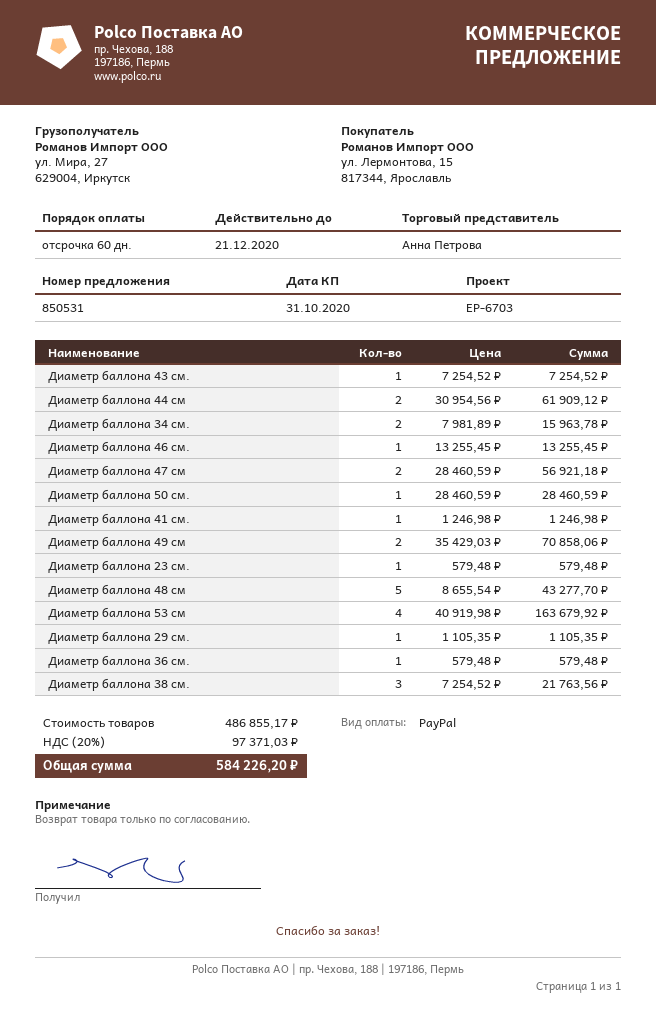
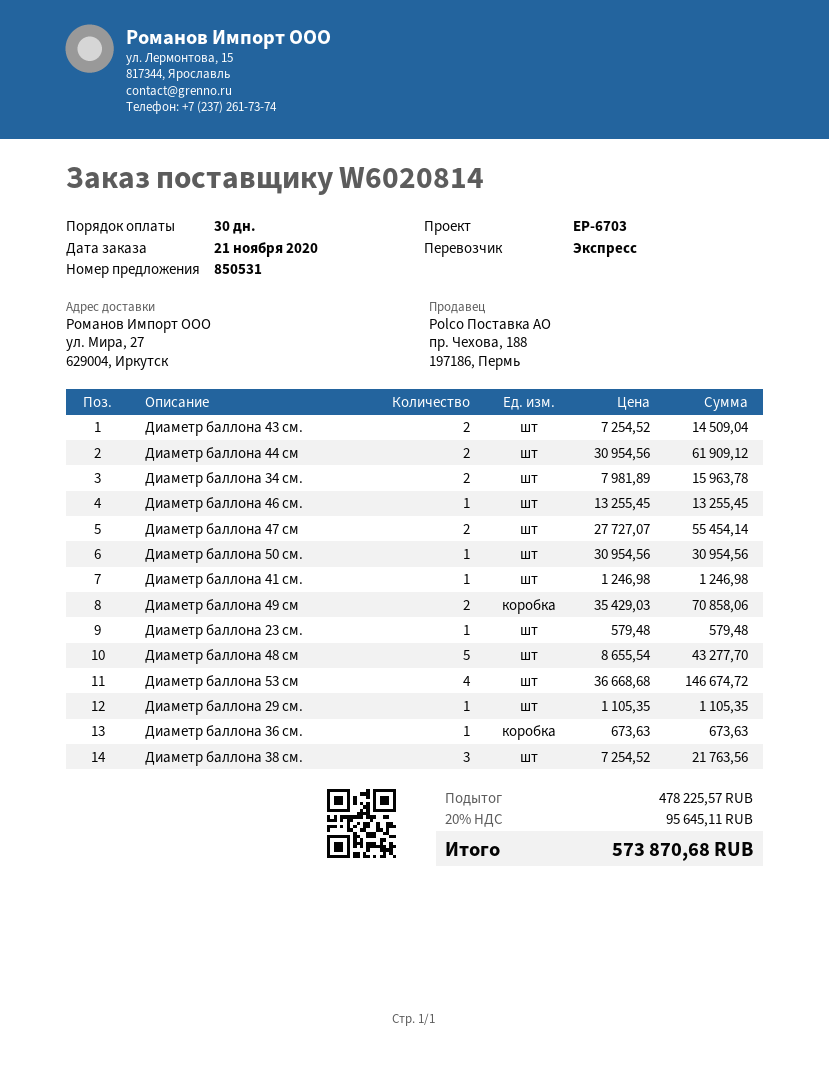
payment terms: 60 days -> 30 days
Диаметр баллона 43 см.: 1 x 7254.52 = 7254.52 -> 2 x 7254.52 = 14509.04
Диаметр баллона 47 см: 2 x 28460.59 = 56921.18 -> 2 x 27727.07 = 55454.14
Диаметр баллона 50 см.: 1 x 28460.59 = 28460.59 -> 1 x 30954.56 = 30954.56
Диаметр баллона 53 см: 4 x 40919.98 = 163679.92 -> 4 x 36668.68 = 146674.72
Диаметр баллона 36 см.: 1 x 579.48 = 579.48 -> 1 x 673.63 = 673.63
subtotal: 486855.17 -> 478225.57
tax: 20% = 97371.03 -> 20% = 95645.11
total: 584226.20 -> 573870.68

